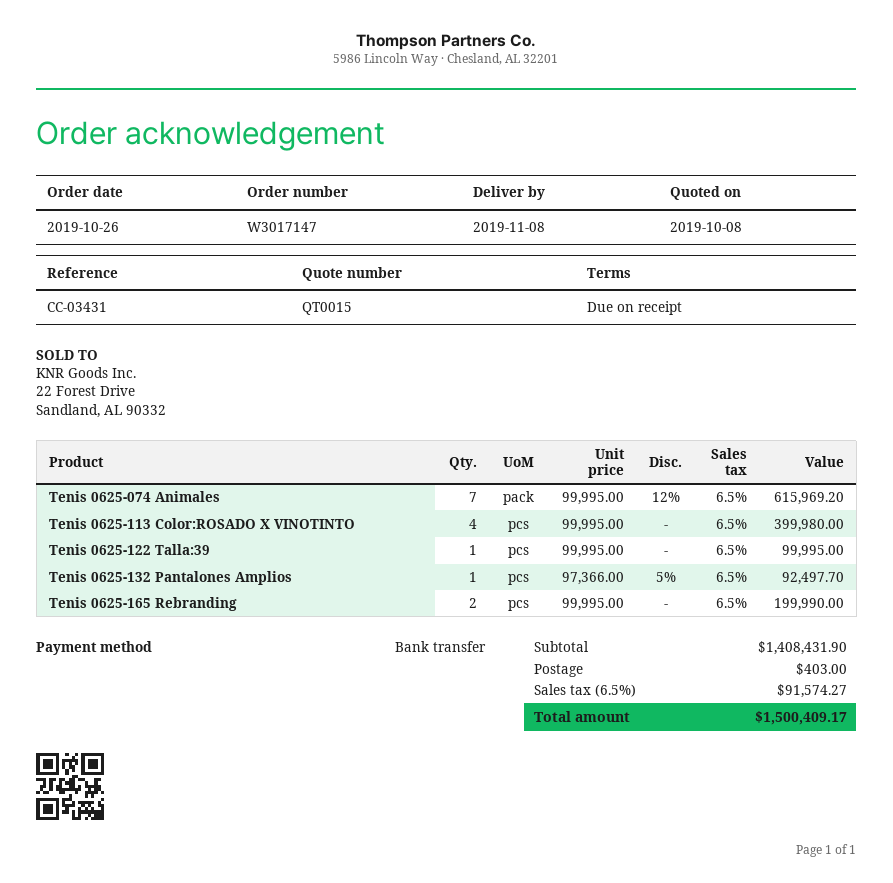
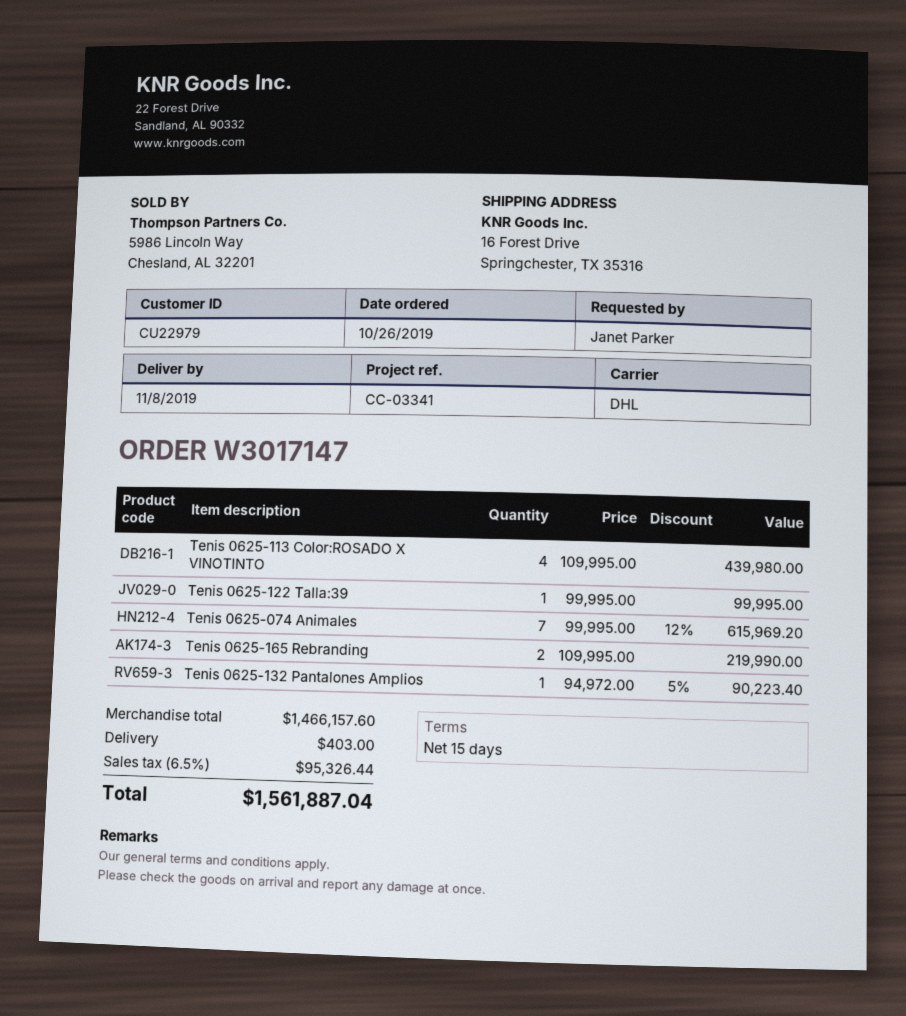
payment terms: on receipt -> 15 days
reference: CC-03431 -> CC-03341
Tenis 0625-113 Color:ROSADO X VINOTINTO: 4 x 99995.00 = 399980.00 -> 4 x 109995.00 = 439980.00
Tenis 0625-132 Pantalones Amplios: 1 x 97366.00 - 5% = 92497.70 -> 1 x 94972.00 - 5% = 90223.40
Tenis 0625-165 Rebranding: 2 x 99995.00 = 199990.00 -> 2 x 109995.00 = 219990.00
subtotal: 1408431.90 -> 1466157.60
tax: 6.5% = 91574.27 -> 6.5% = 95326.44
total: 1500409.17 -> 1561887.04

